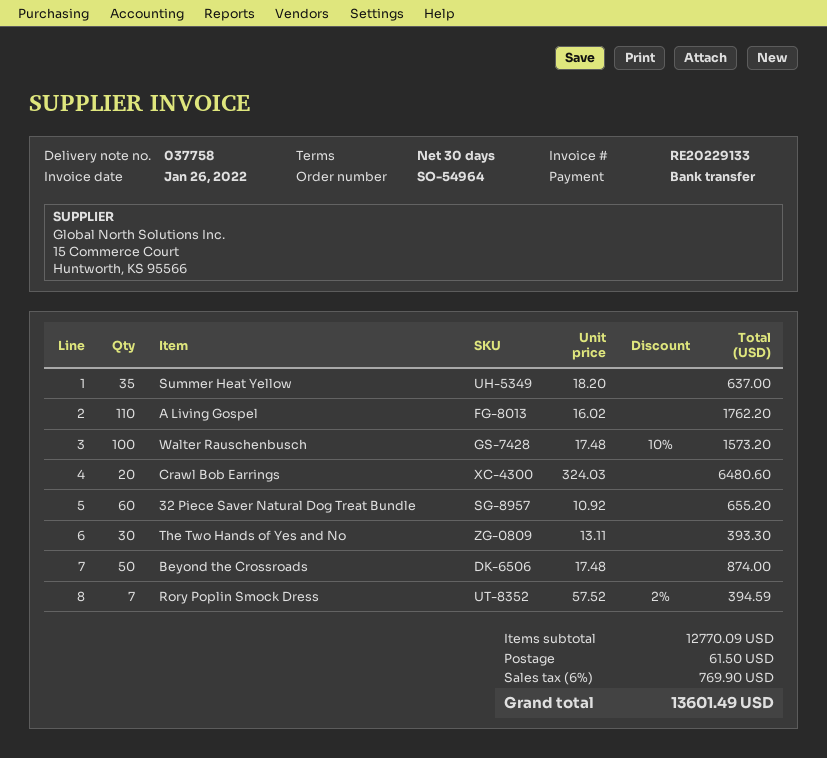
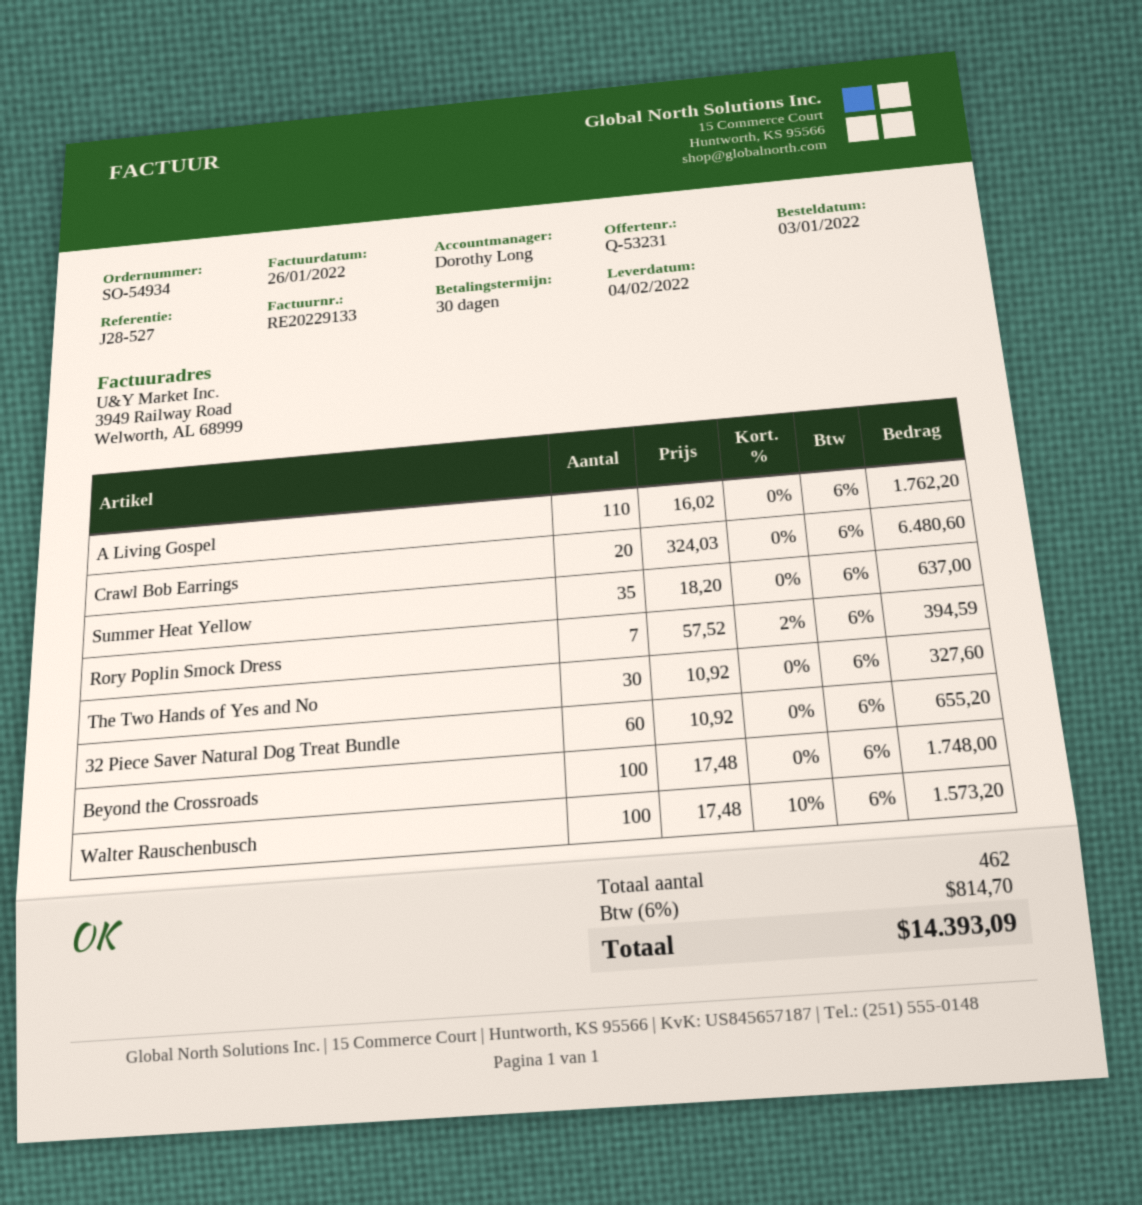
order number: SO-54964 -> SO-54934
The Two Hands of Yes and No: 30 x 13.11 = 393.30 -> 30 x 10.92 = 327.60
Beyond the Crossroads: 50 x 17.48 = 874.00 -> 100 x 17.48 = 1748.00
shipping: 61.50 -> none
tax: 6% = 769.90 -> 6% = 814.70
total: 13601.49 -> 14393.09

